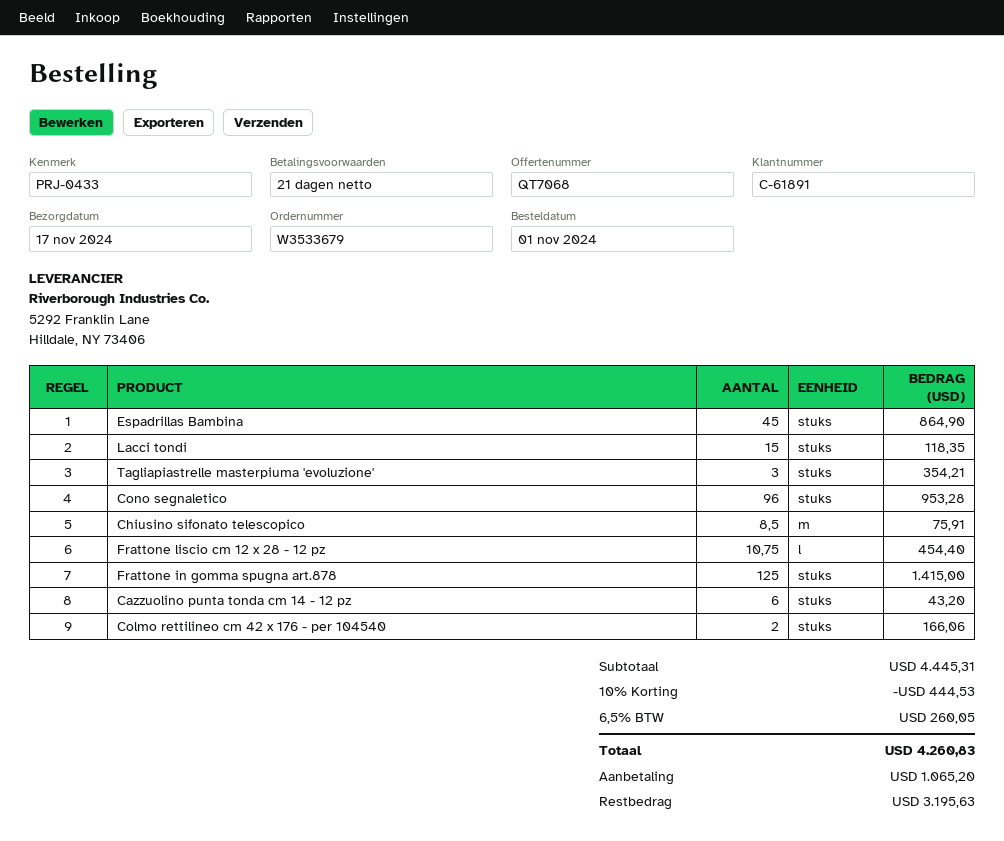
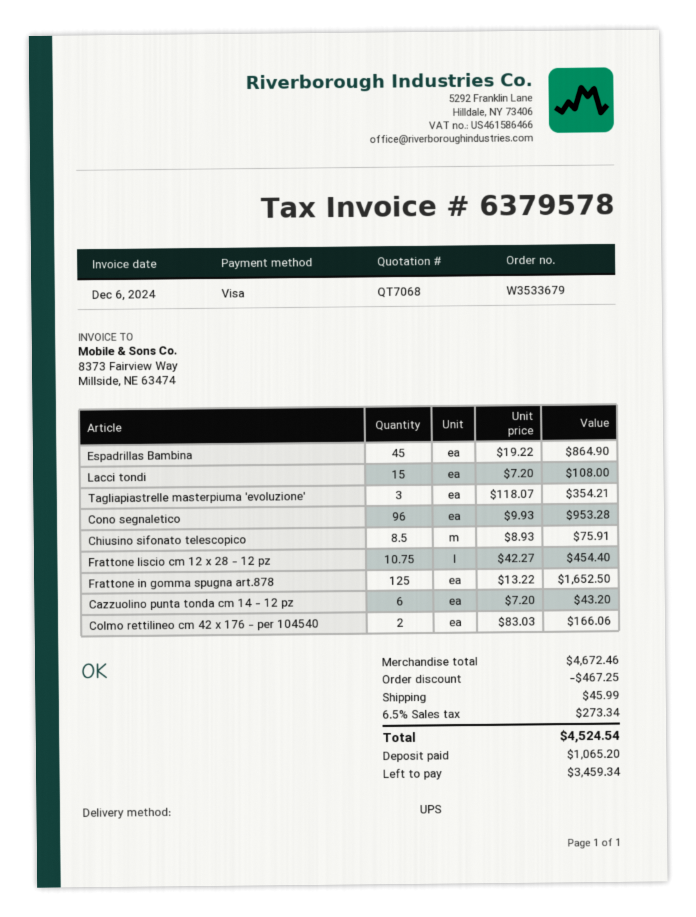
Lacci tondi: 15 for 118.35 -> 15 for 108.00
Frattone in gomma spugna art.878: 125 for 1415.00 -> 125 for 1652.50
subtotal: 4445.31 -> 4672.46
discount: 444.53 -> 467.25
shipping: none -> 45.99
tax: 6.5% = 260.05 -> 6.5% = 273.34
total: 4260.83 -> 4524.54
balance: 3195.63 -> 3459.34

